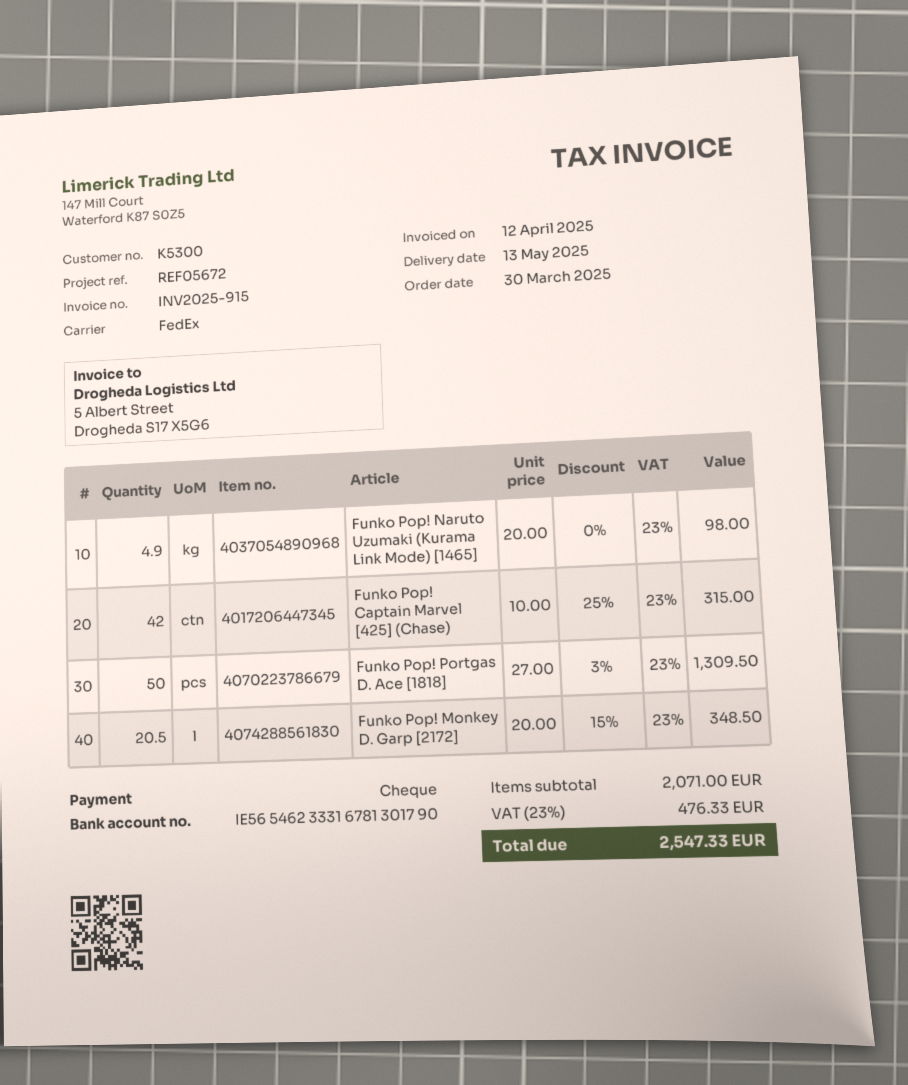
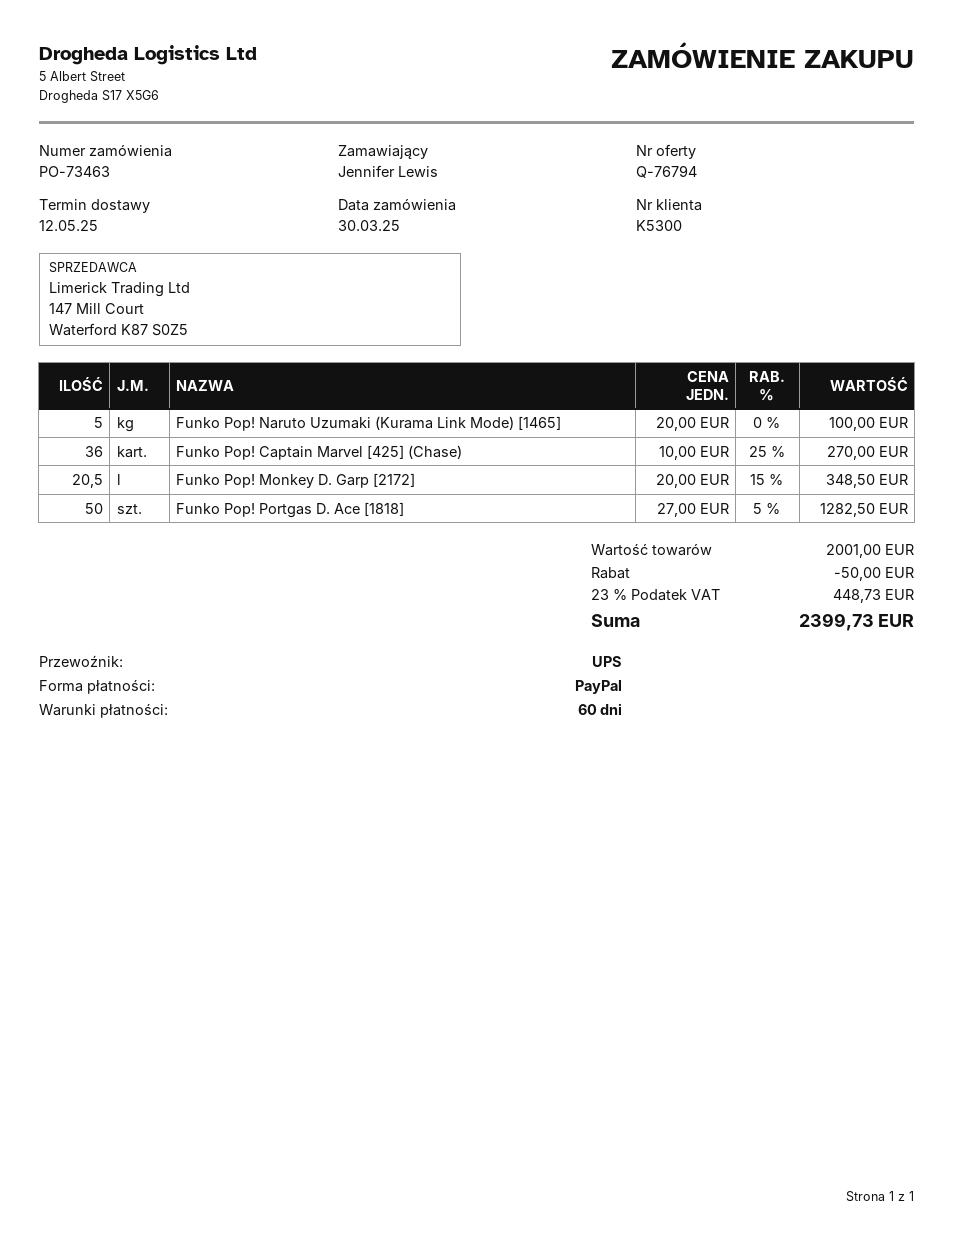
delivery date: 2025-05-13 -> 2025-05-12
payment method: cheque -> PayPal
shipping method: FedEx -> UPS
Funko Pop! Naruto Uzumaki (Kurama Link Mode) [1465]: 4.9 x 20.00 = 98.00 -> 5 x 20.00 = 100.00
Funko Pop! Captain Marvel [425] (Chase): 42 x 10.00 - 25% = 315.00 -> 36 x 10.00 - 25% = 270.00
Funko Pop! Portgas D. Ace [1818]: 50 x 27.00 - 3% = 1309.50 -> 50 x 27.00 - 5% = 1282.50
subtotal: 2071.00 -> 2001.00
discount: none -> 50.00
tax: 23% = 476.33 -> 23% = 448.73
total: 2547.33 -> 2399.73

